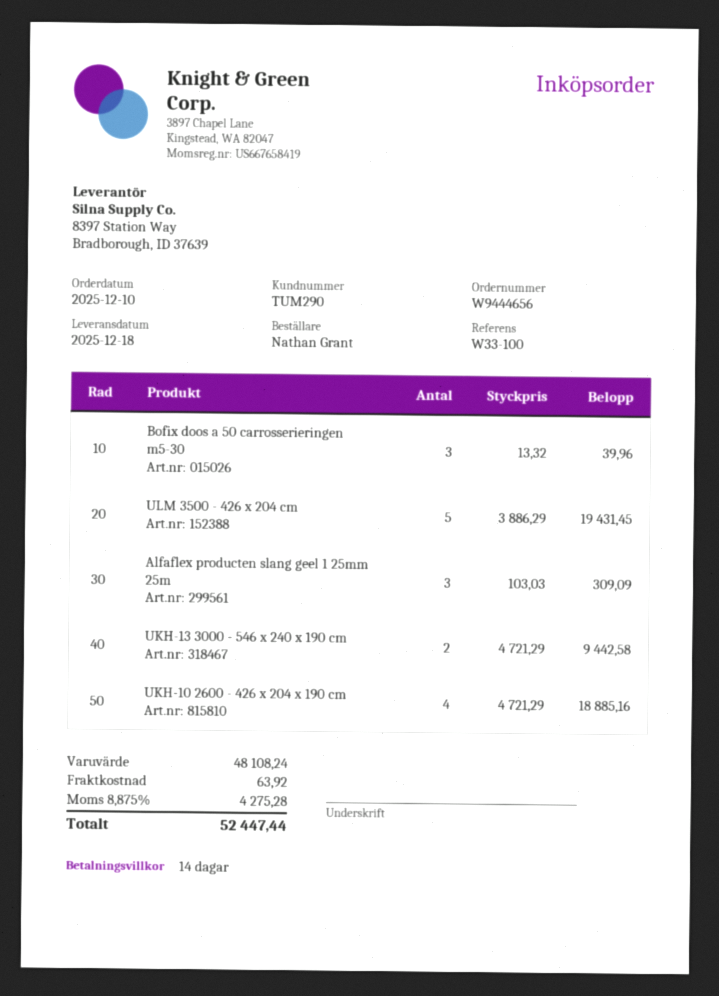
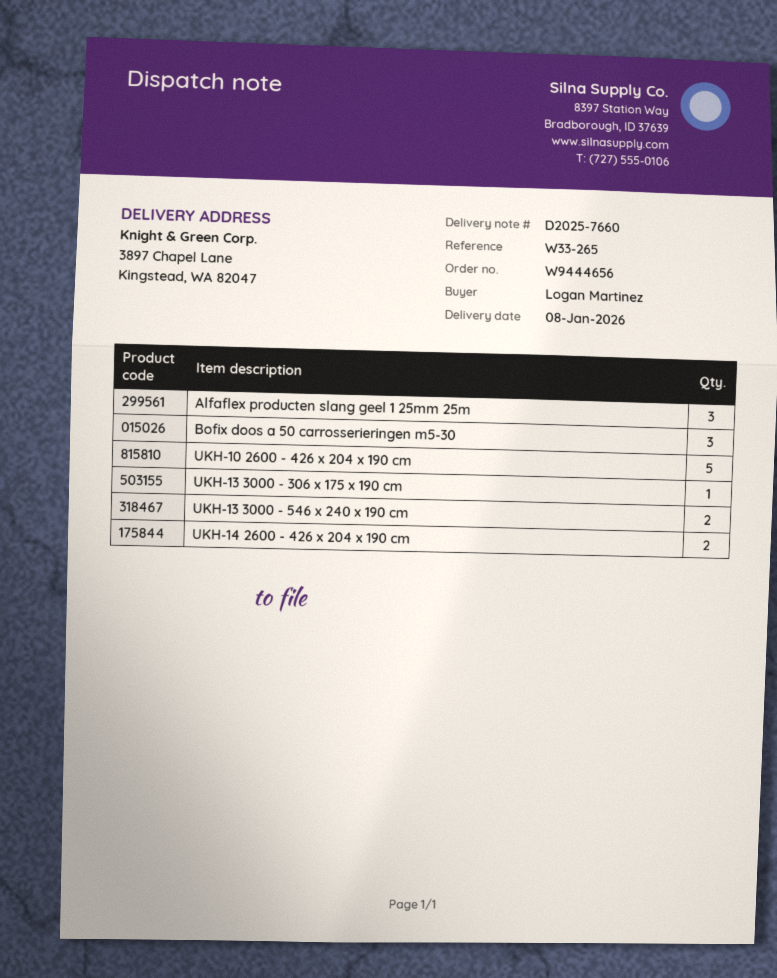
delivery date: 2025-12-18 -> 2026-01-08
reference: W33-100 -> W33-265
ordered by: Nathan Grant -> Logan Martinez
ULM 3500 - 426 x 204 cm: 5 -> none
UKH-10 2600 - 426 x 204 x 190 cm: 4 -> 5
UKH-13 3000 - 306 x 175 x 190 cm: none -> 1
UKH-14 2600 - 426 x 204 x 190 cm: none -> 2

